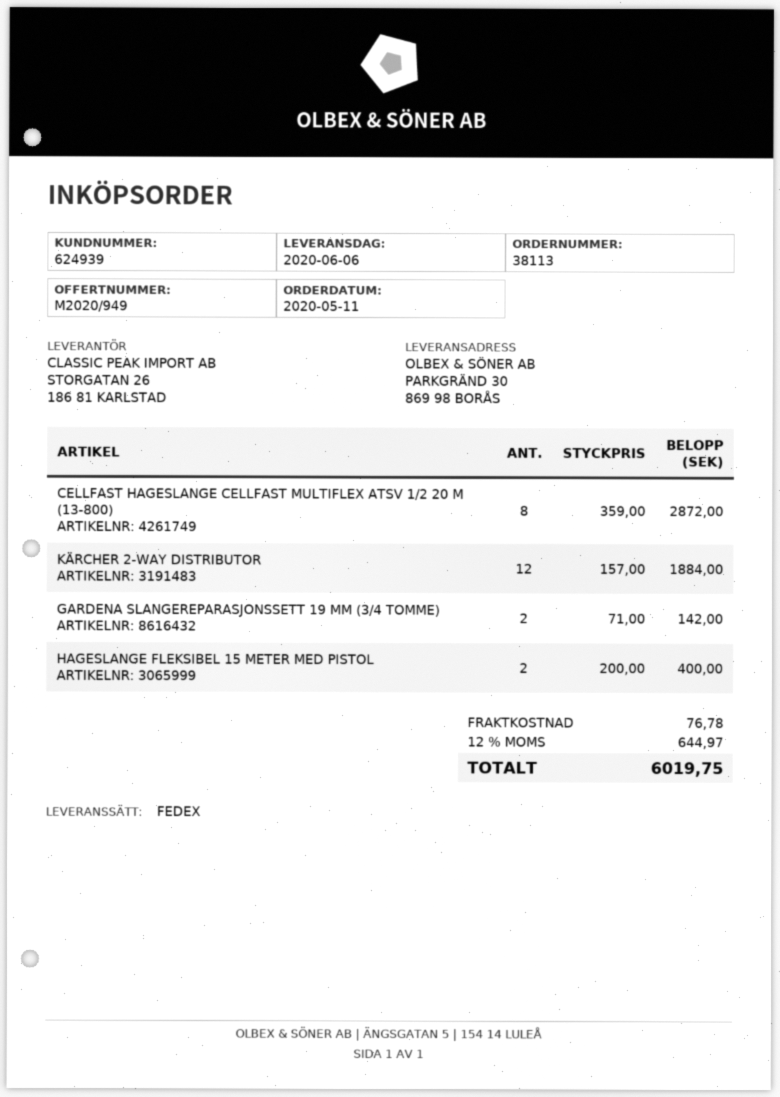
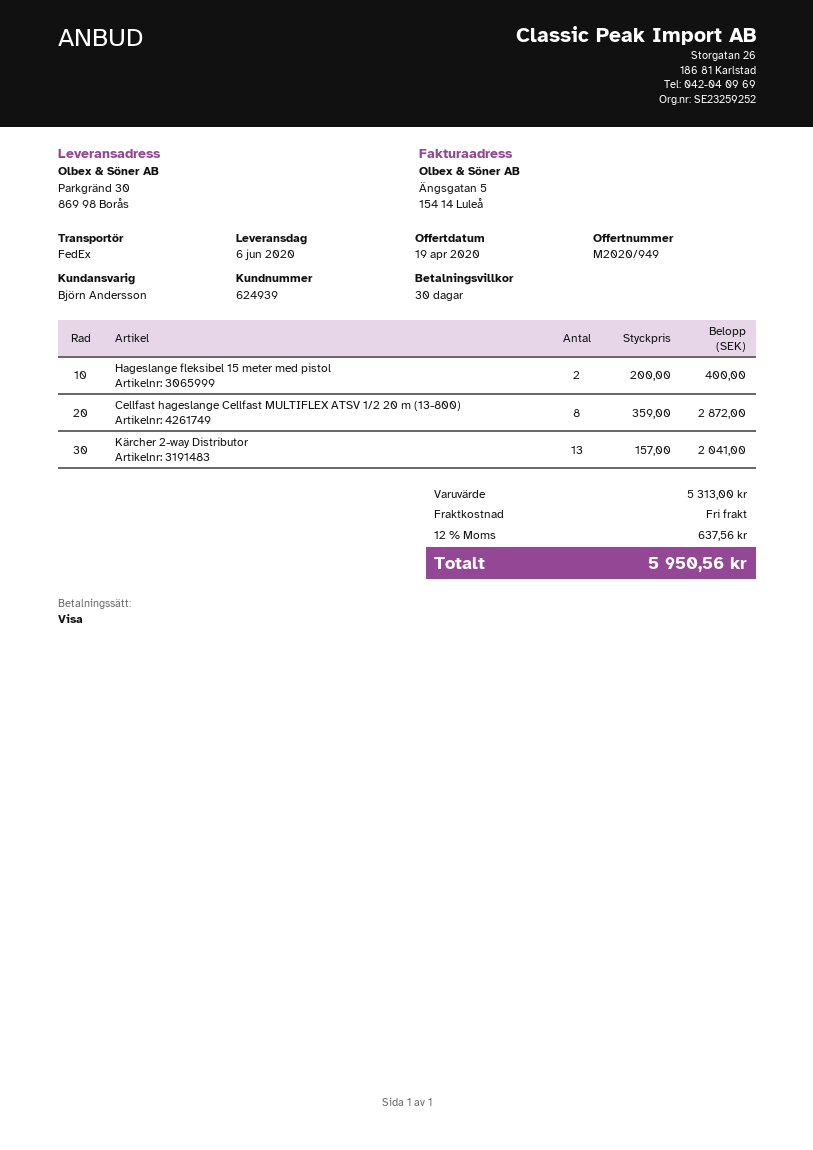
KÄRCHER 2-WAY DISTRIBUTOR: 12 x 157.00 = 1884.00 -> 13 x 157.00 = 2041.00
GARDENA SLANGEREPARASJONSSETT 19 MM (3/4 TOMME): 2 x 71.00 = 142.00 -> none
shipping: 76.78 -> 0.00
tax: 12% = 644.97 -> 12% = 637.56
total: 6019.75 -> 5950.56

